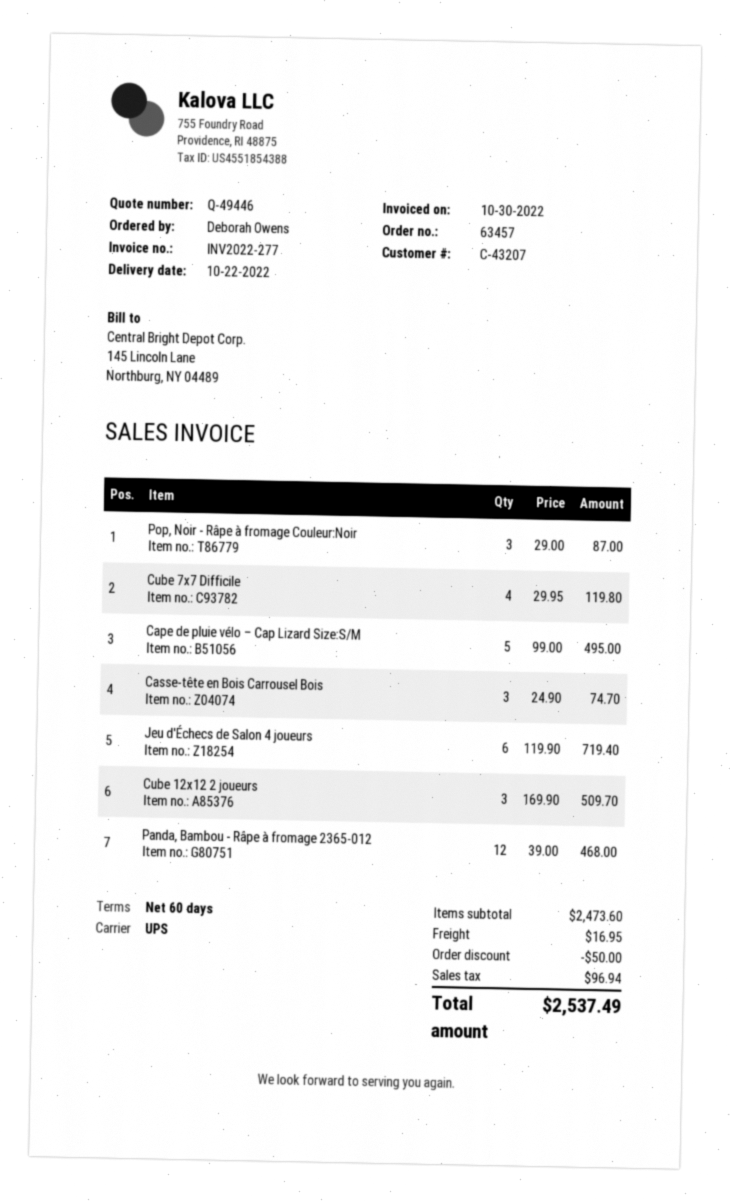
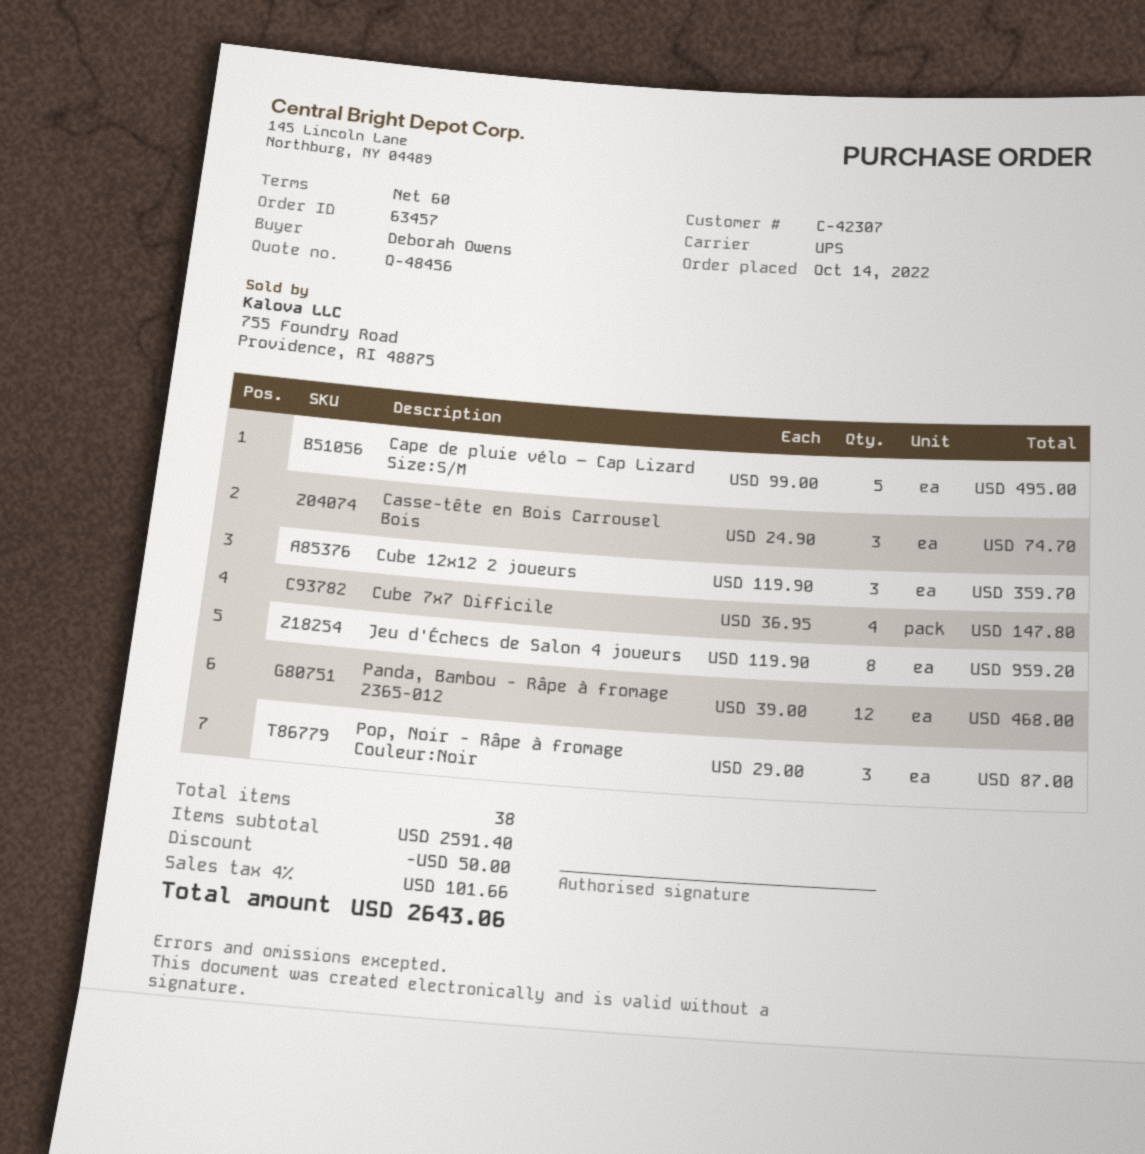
quote number: Q-49446 -> Q-48456
customer number: C-43207 -> C-42307
Cube 7x7 Difficile: 4 x 29.95 = 119.80 -> 4 x 36.95 = 147.80
Jeu d'Échecs de Salon 4 joueurs: 6 x 119.90 = 719.40 -> 8 x 119.90 = 959.20
Cube 12x12 2 joueurs: 3 x 169.90 = 509.70 -> 3 x 119.90 = 359.70
subtotal: 2473.60 -> 2591.40
shipping: 16.95 -> none
tax: 96.94 -> 101.66
total: 2537.49 -> 2643.06

